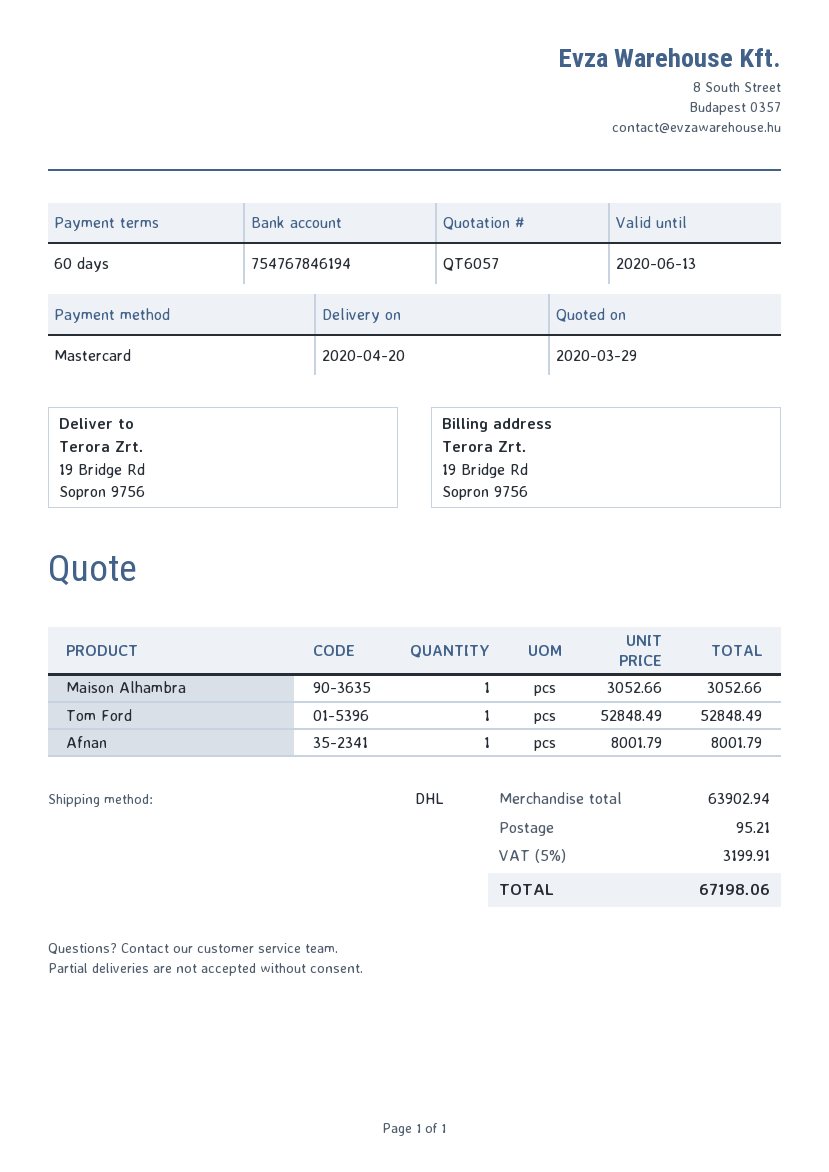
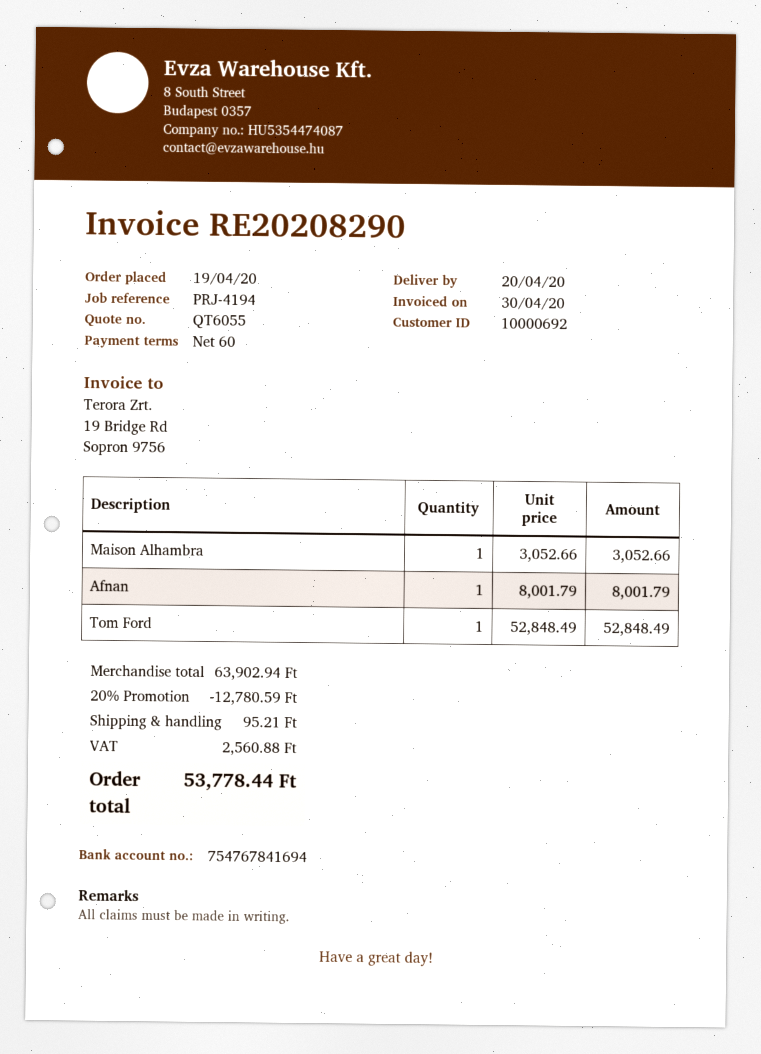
quote number: QT6057 -> QT6055
bank account: 754767846194 -> 754767841694
discount: none -> 20% = 12780.59
tax: 3199.91 -> 2560.88
total: 67198.06 -> 53778.44

